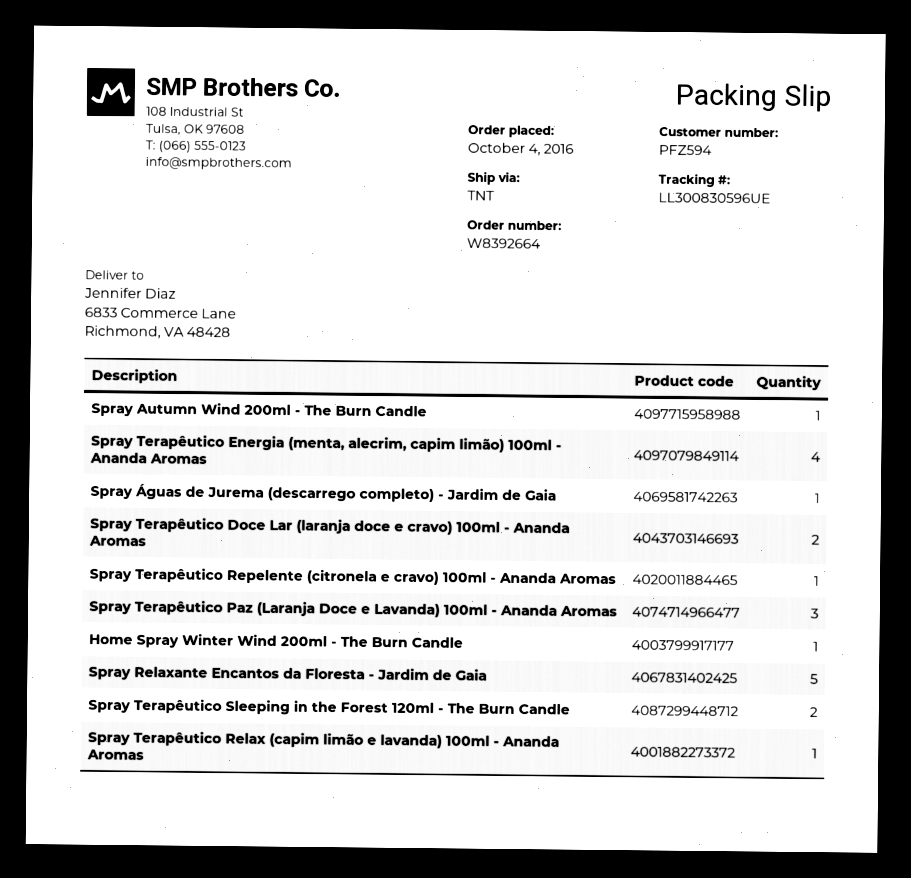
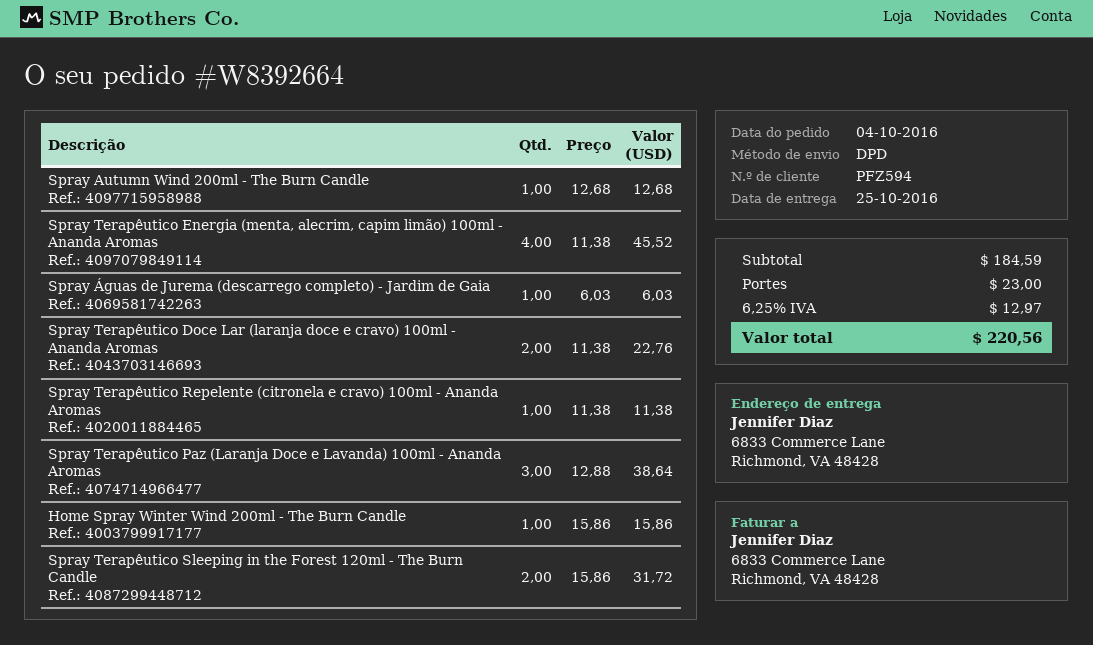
shipping method: TNT -> DPD
Spray Relaxante Encantos da Floresta - Jardim de Gaia: 5 -> none
Spray Terapêutico Relax (capim limão e lavanda) 100ml - Ananda Aromas: 1 -> none

